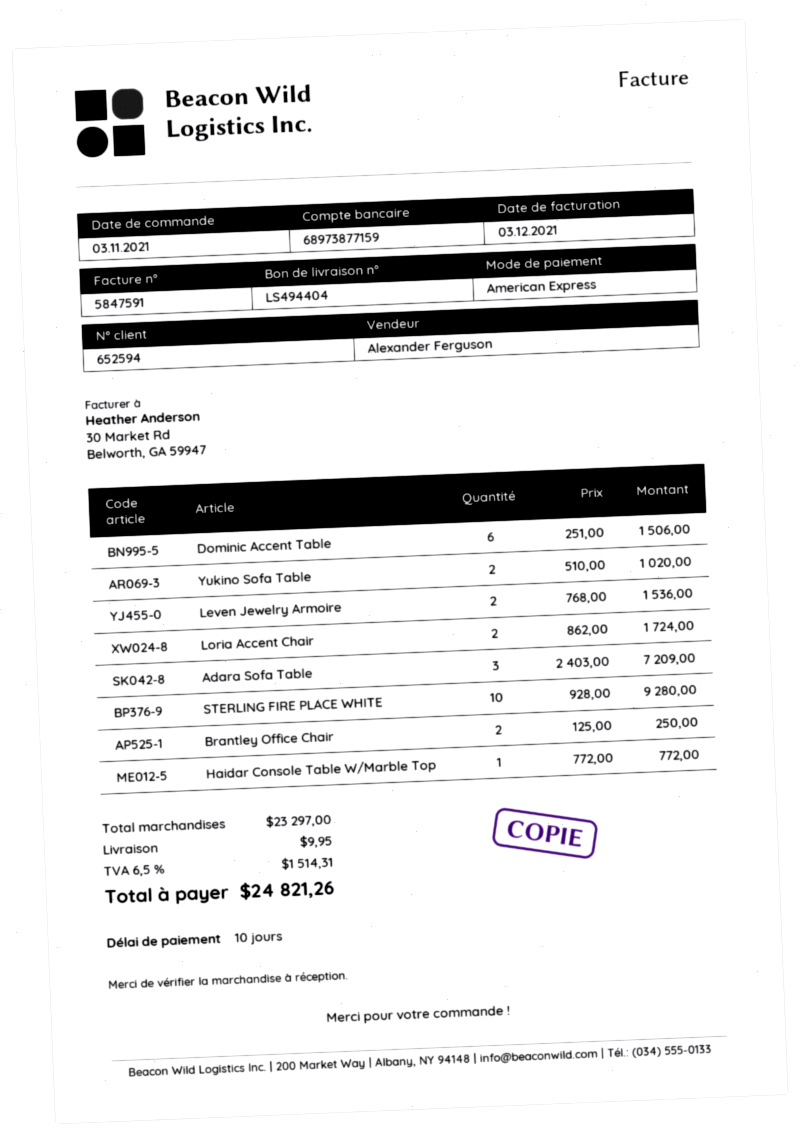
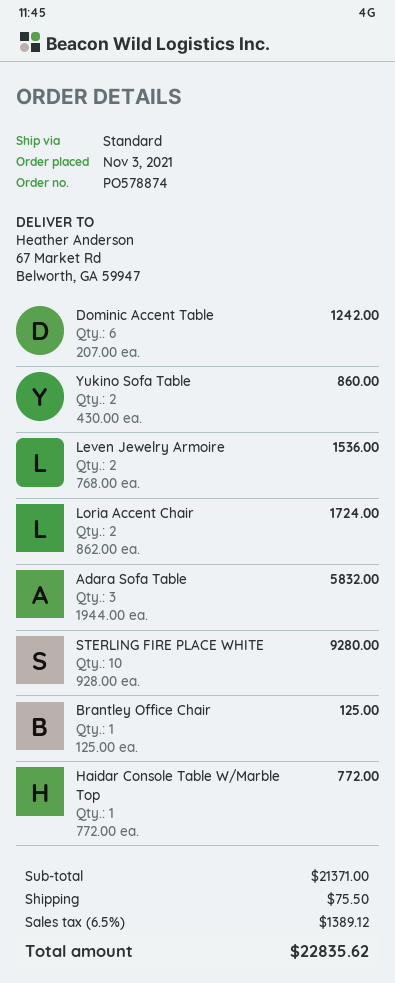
Dominic Accent Table: 6 x 251.00 = 1506.00 -> 6 x 207.00 = 1242.00
Yukino Sofa Table: 2 x 510.00 = 1020.00 -> 2 x 430.00 = 860.00
Adara Sofa Table: 3 x 2403.00 = 7209.00 -> 3 x 1944.00 = 5832.00
Brantley Office Chair: 2 x 125.00 = 250.00 -> 1 x 125.00 = 125.00
subtotal: 23297.00 -> 21371.00
shipping: 9.95 -> 75.50
tax: 6.5% = 1514.31 -> 6.5% = 1389.12
total: 24821.26 -> 22835.62

